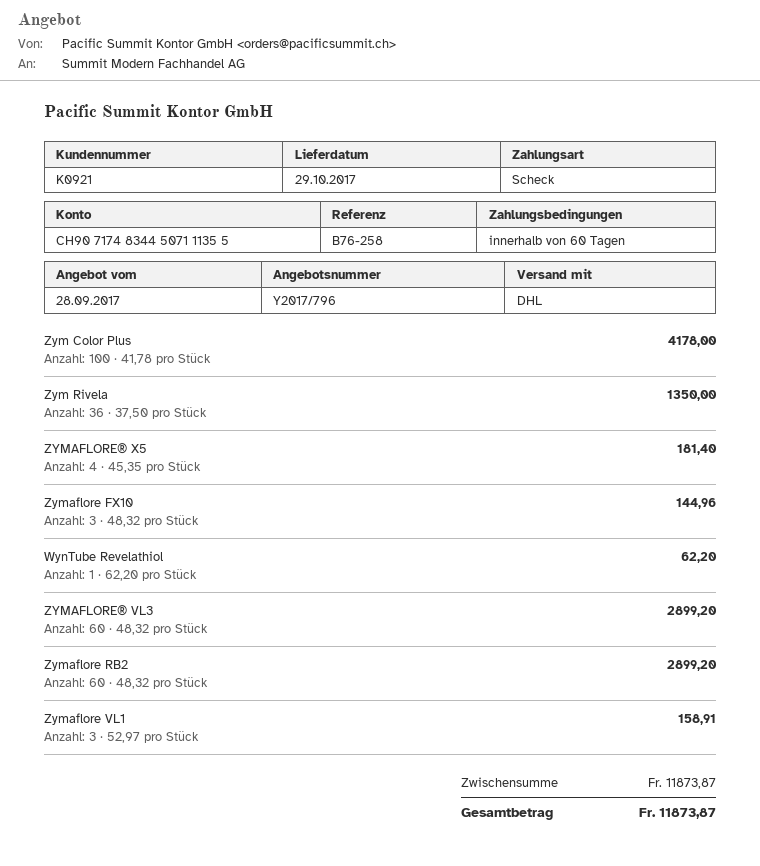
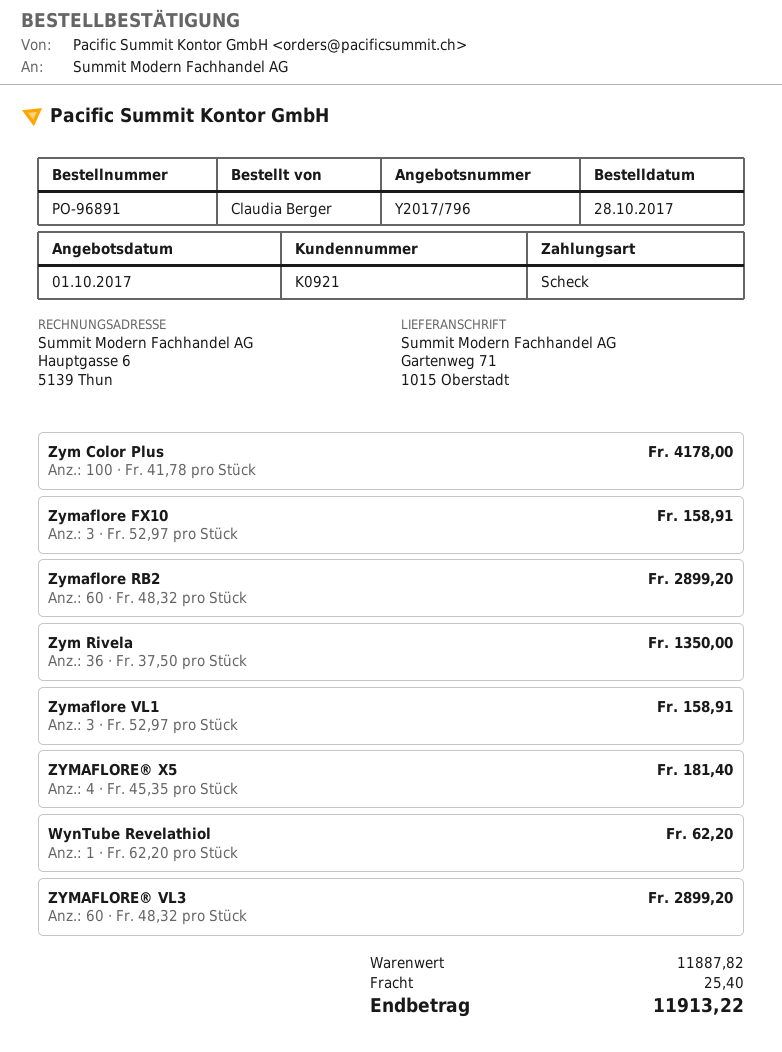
quote date: 2017-09-28 -> 2017-10-01
Zymaflore FX10: 3 x 48.32 = 144.96 -> 3 x 52.97 = 158.91
subtotal: 11873.87 -> 11887.82
shipping: none -> 25.40
total: 11873.87 -> 11913.22

